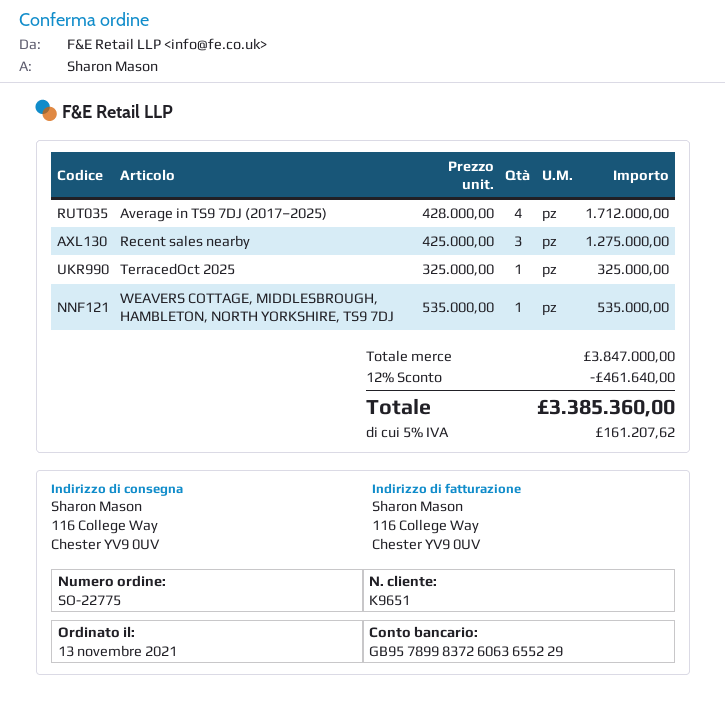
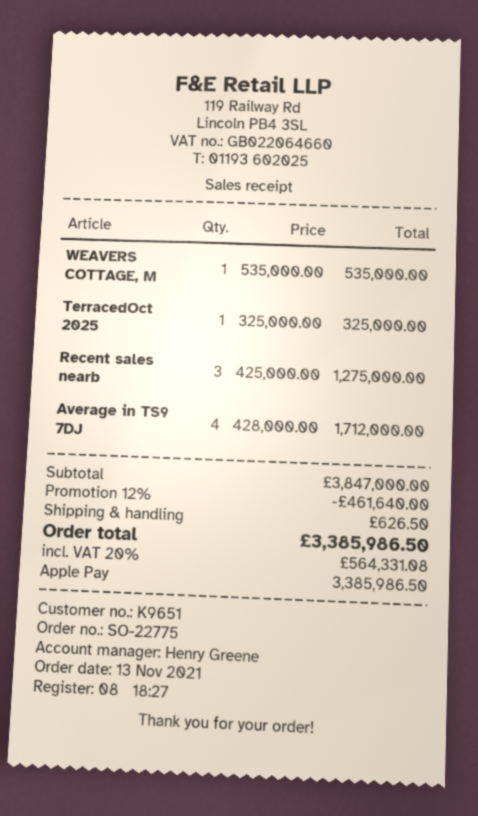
shipping: none -> 626.50
tax: 5% = 161207.62 -> 20% = 564331.08
total: 3385360.00 -> 3385986.50

